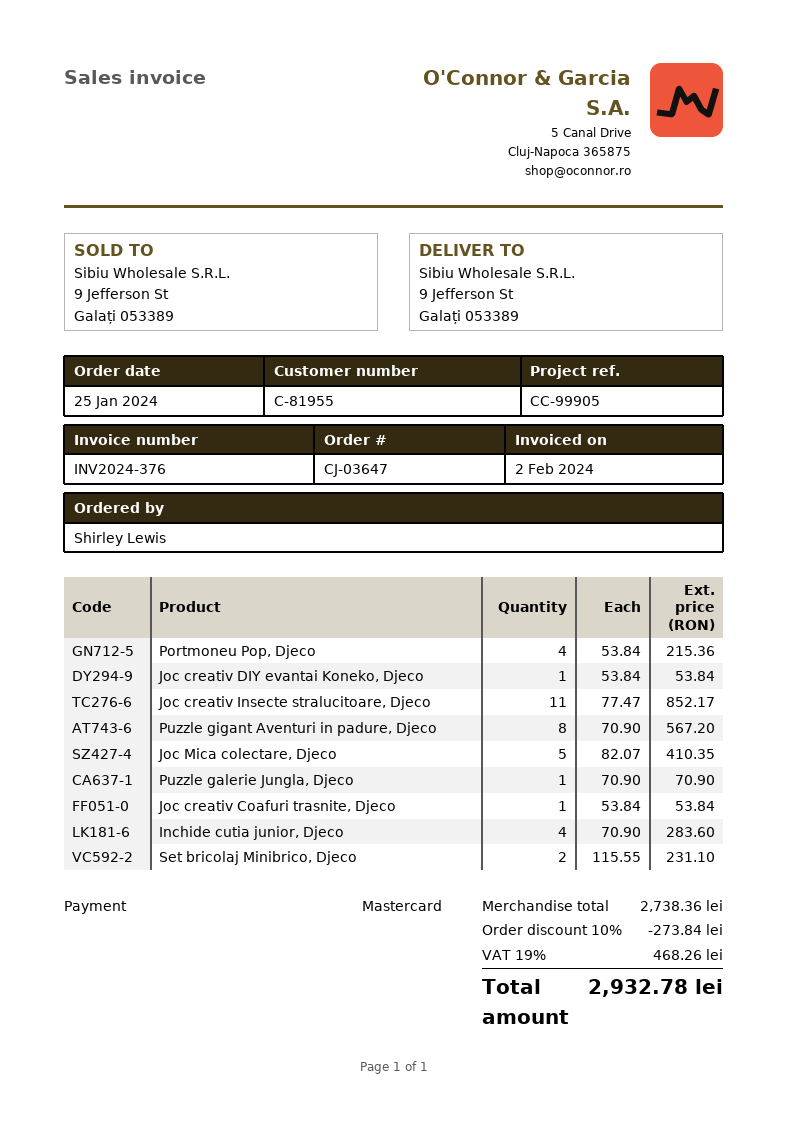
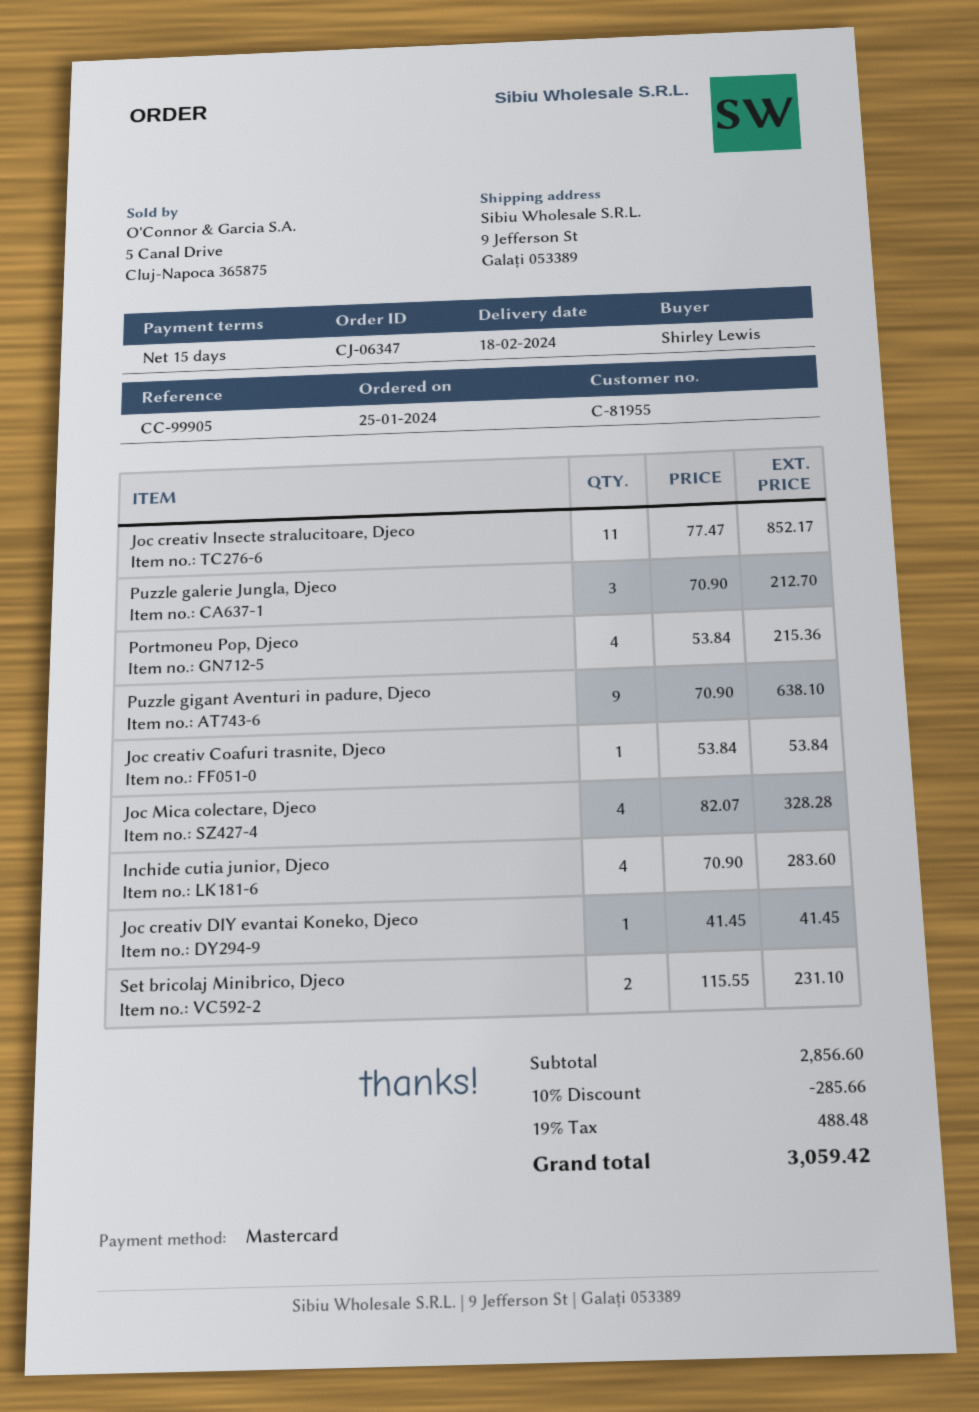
order number: CJ-03647 -> CJ-06347
Joc creativ DIY evantai Koneko, Djeco: 1 x 53.84 = 53.84 -> 1 x 41.45 = 41.45
Puzzle gigant Aventuri in padure, Djeco: 8 x 70.90 = 567.20 -> 9 x 70.90 = 638.10
Joc Mica colectare, Djeco: 5 x 82.07 = 410.35 -> 4 x 82.07 = 328.28
Puzzle galerie Jungla, Djeco: 1 x 70.90 = 70.90 -> 3 x 70.90 = 212.70
subtotal: 2738.36 -> 2856.60
discount: 10% = 273.84 -> 10% = 285.66
tax: 19% = 468.26 -> 19% = 488.48
total: 2932.78 -> 3059.42

